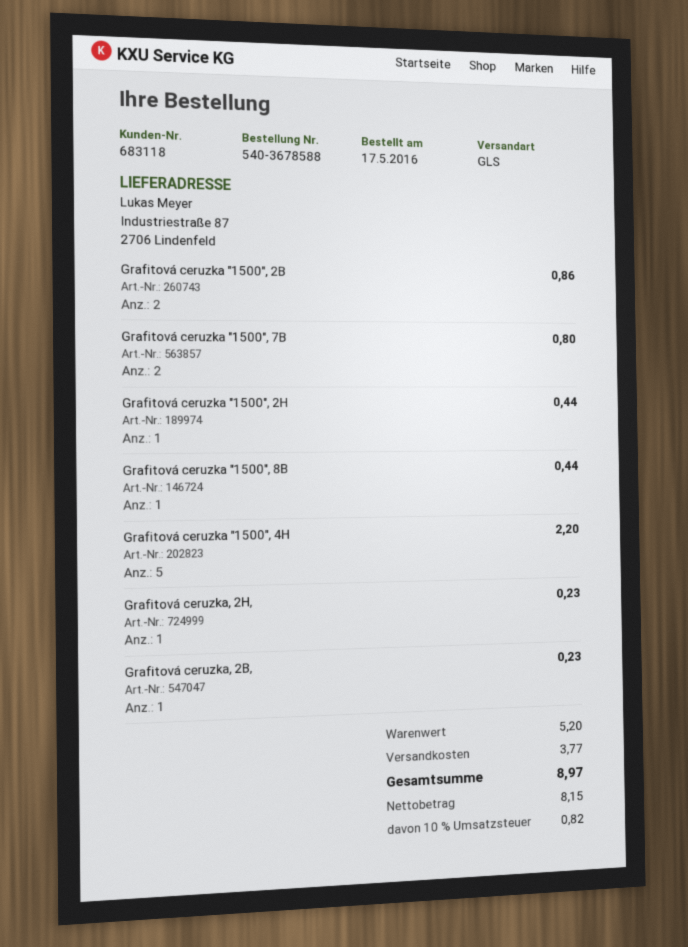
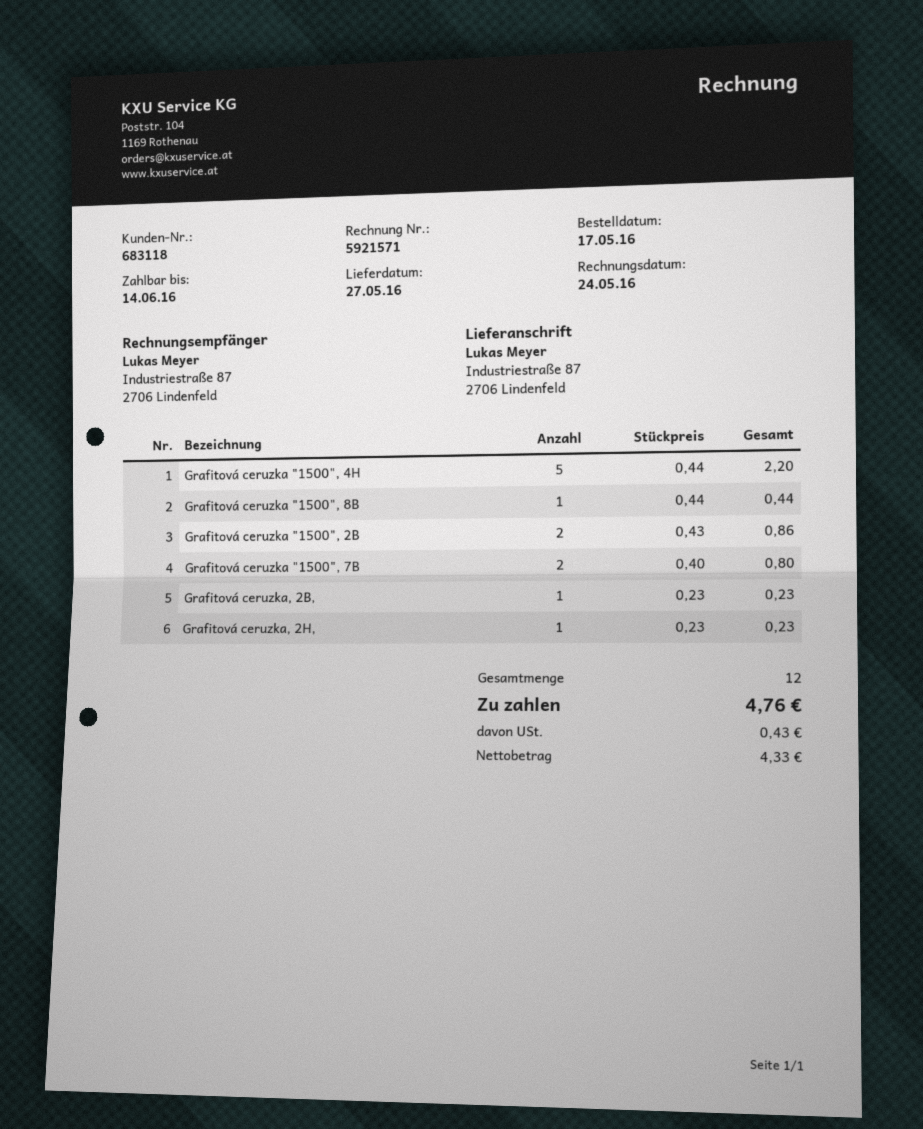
Grafitová ceruzka "1500", 2H: 1 for 0.44 -> none
shipping: 3.77 -> none
net: 8.15 -> 4.33
tax: 0.82 -> 0.43
total: 8.97 -> 4.76

